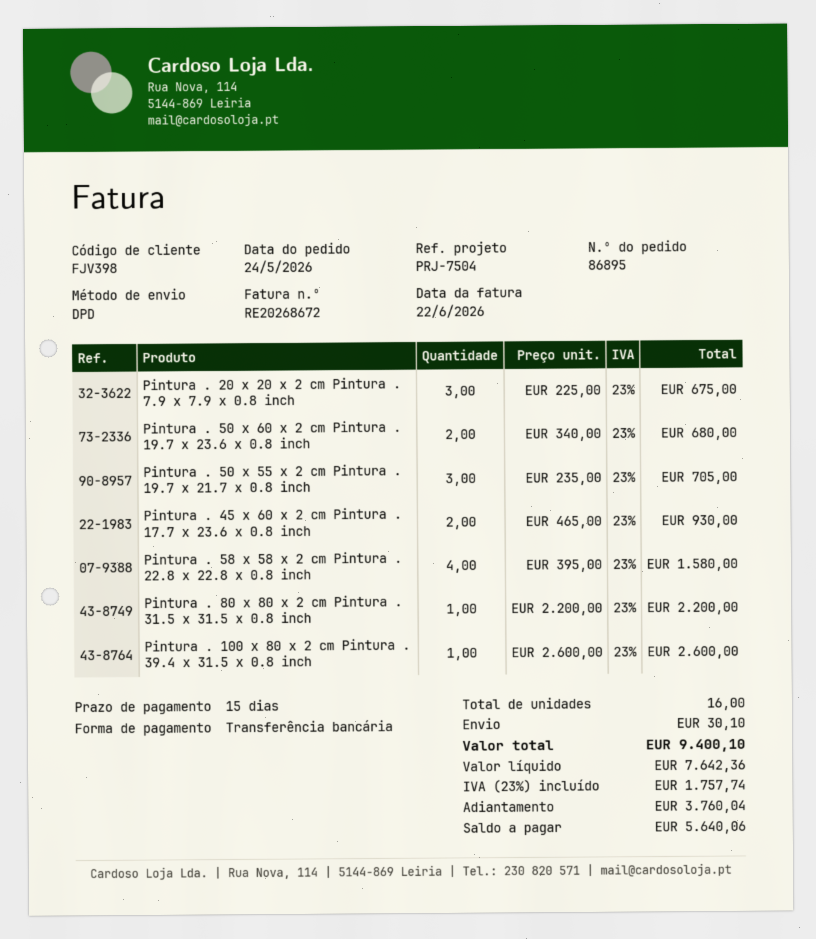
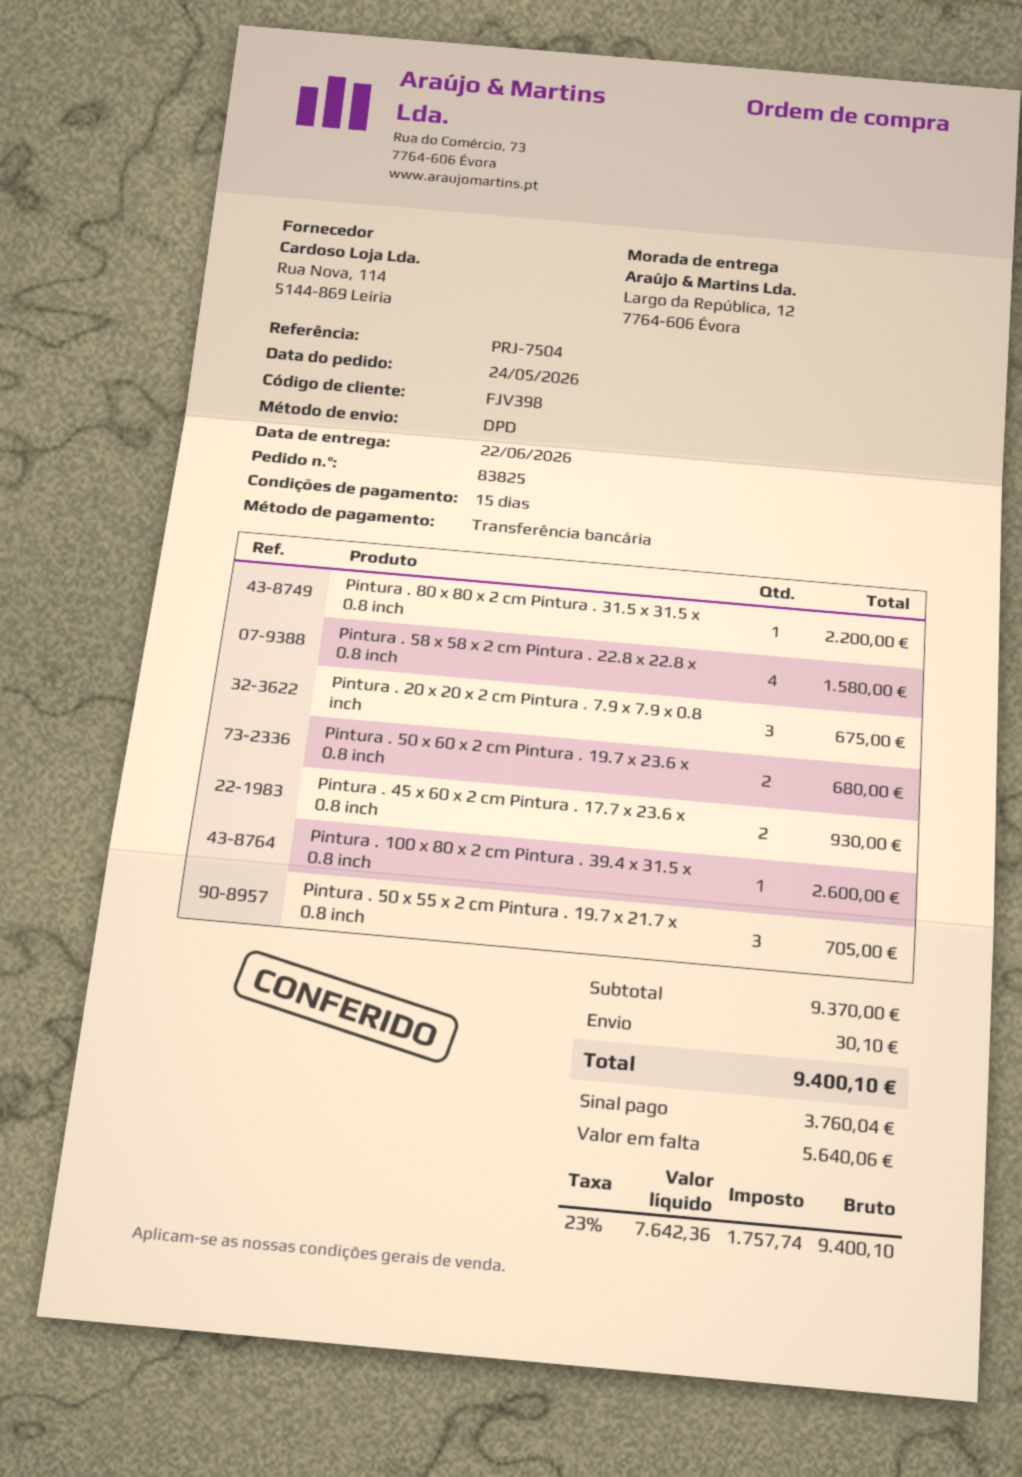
order number: 86895 -> 83825

